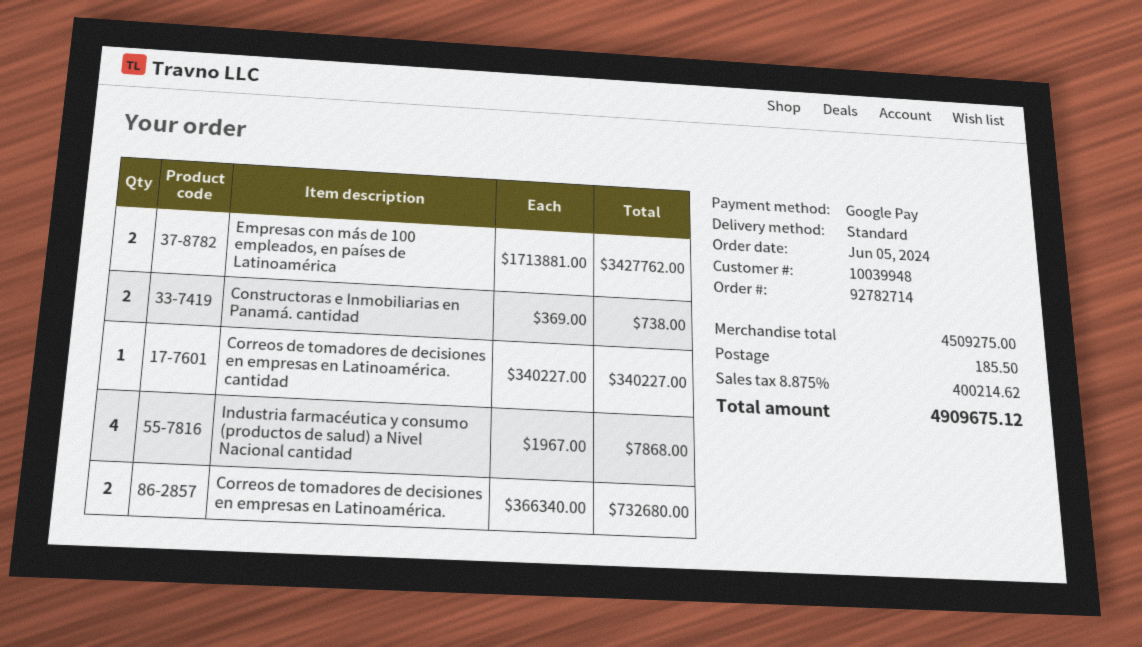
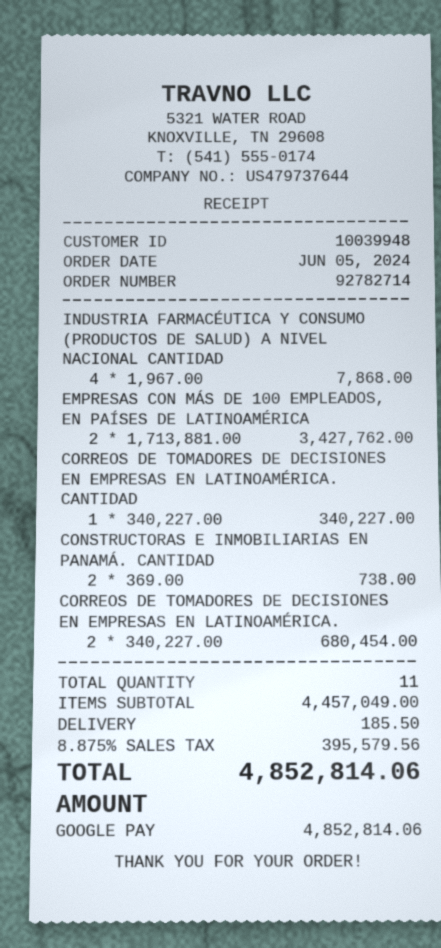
Correos de tomadores de decisiones en empresas en Latinoamérica.: 2 x 366340.00 = 732680.00 -> 2 x 340227.00 = 680454.00
subtotal: 4509275.00 -> 4457049.00
tax: 8.875% = 400214.62 -> 8.875% = 395579.56
total: 4909675.12 -> 4852814.06

